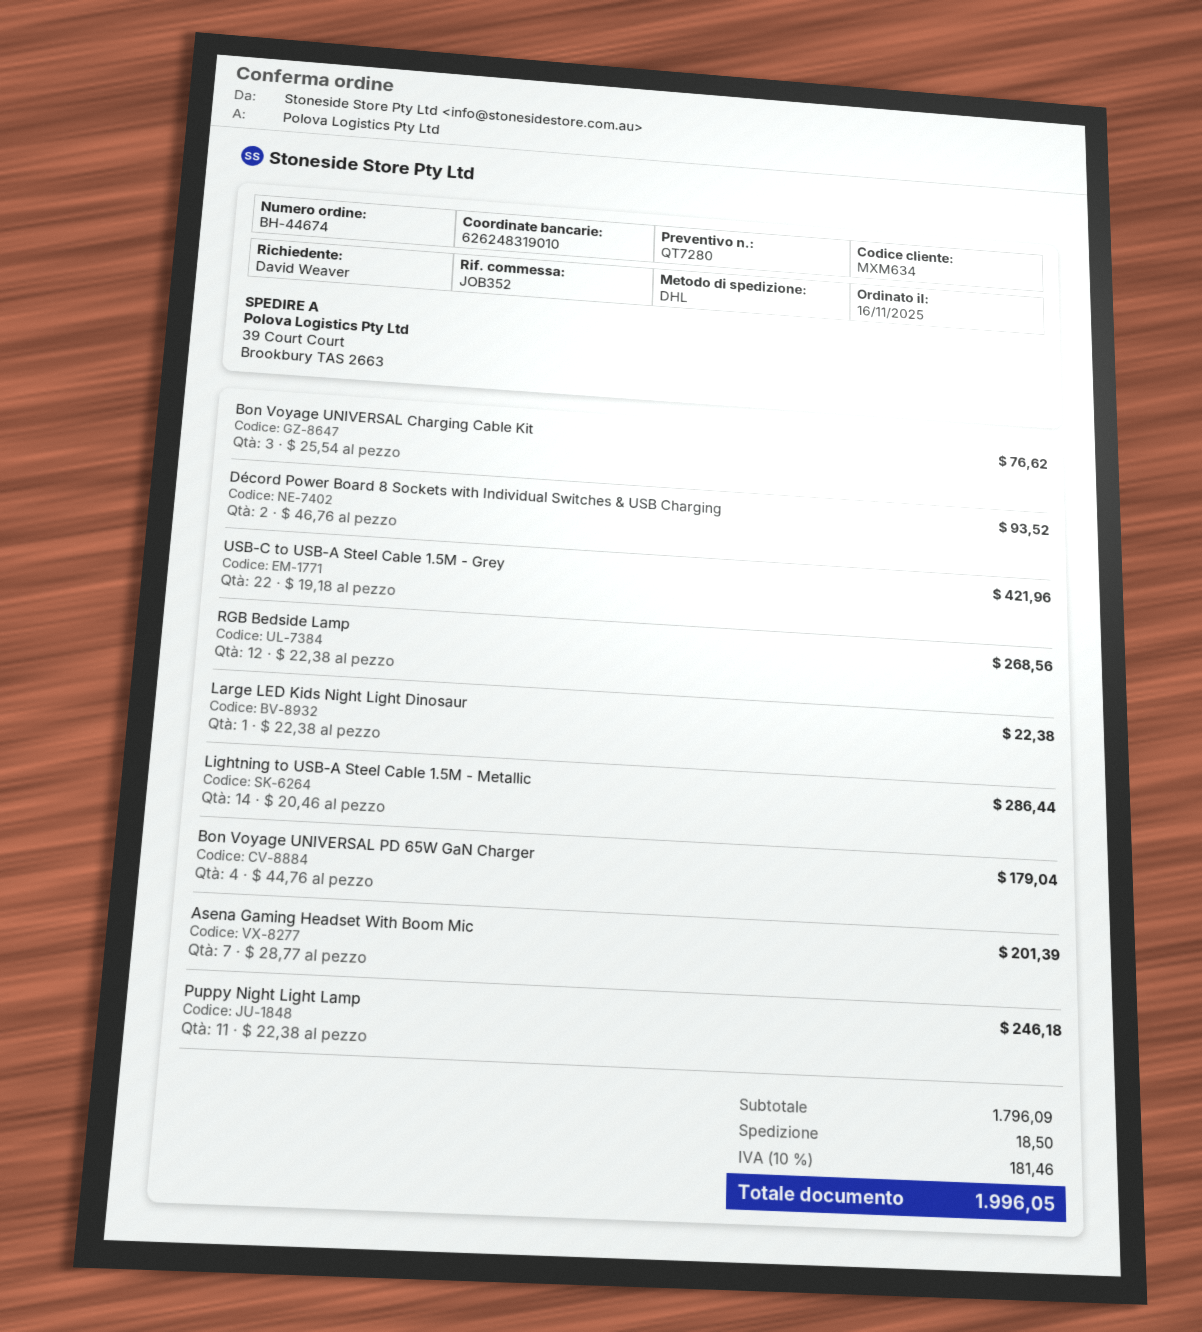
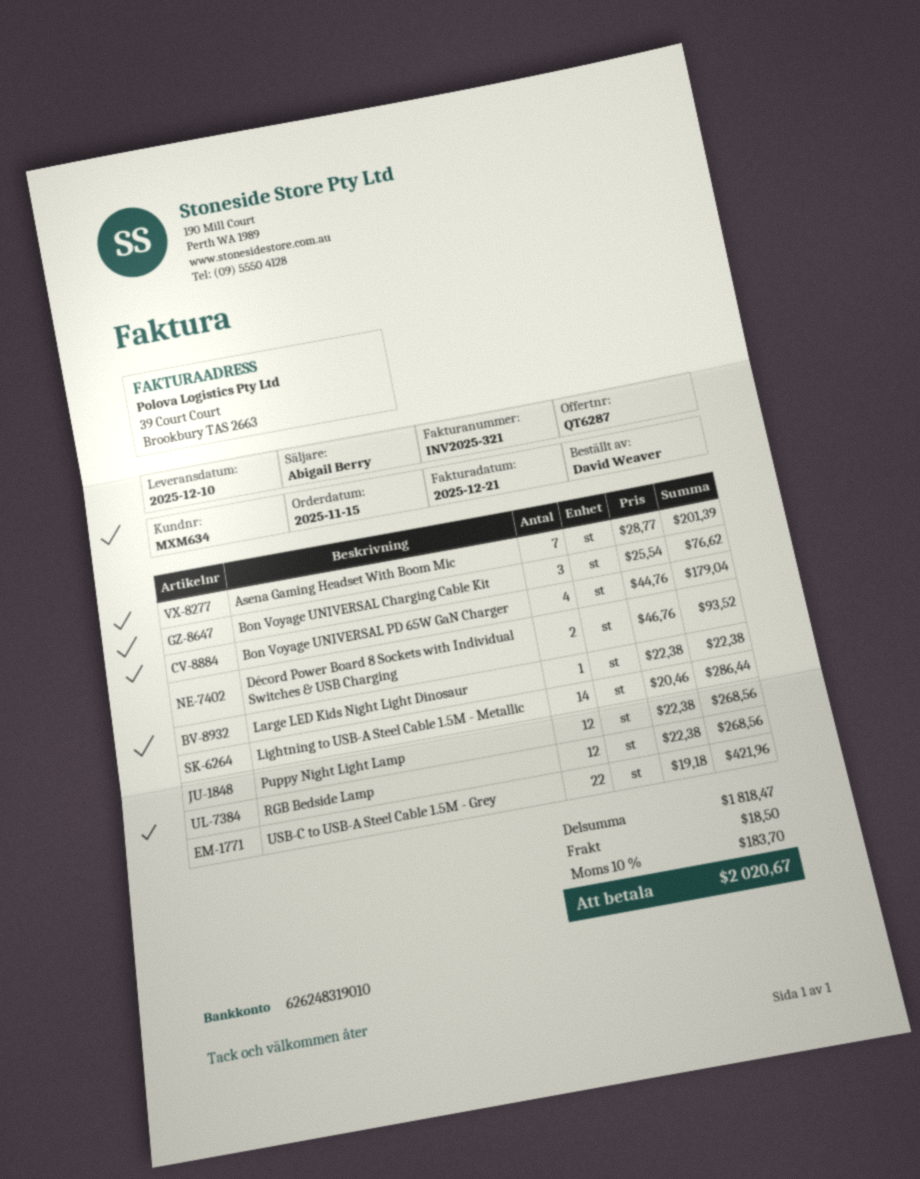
quote number: QT7280 -> QT6287
order date: 2025-11-16 -> 2025-11-15
Puppy Night Light Lamp: 11 x 22.38 = 246.18 -> 12 x 22.38 = 268.56
subtotal: 1796.09 -> 1818.47
tax: 10% = 181.46 -> 10% = 183.70
total: 1996.05 -> 2020.67

